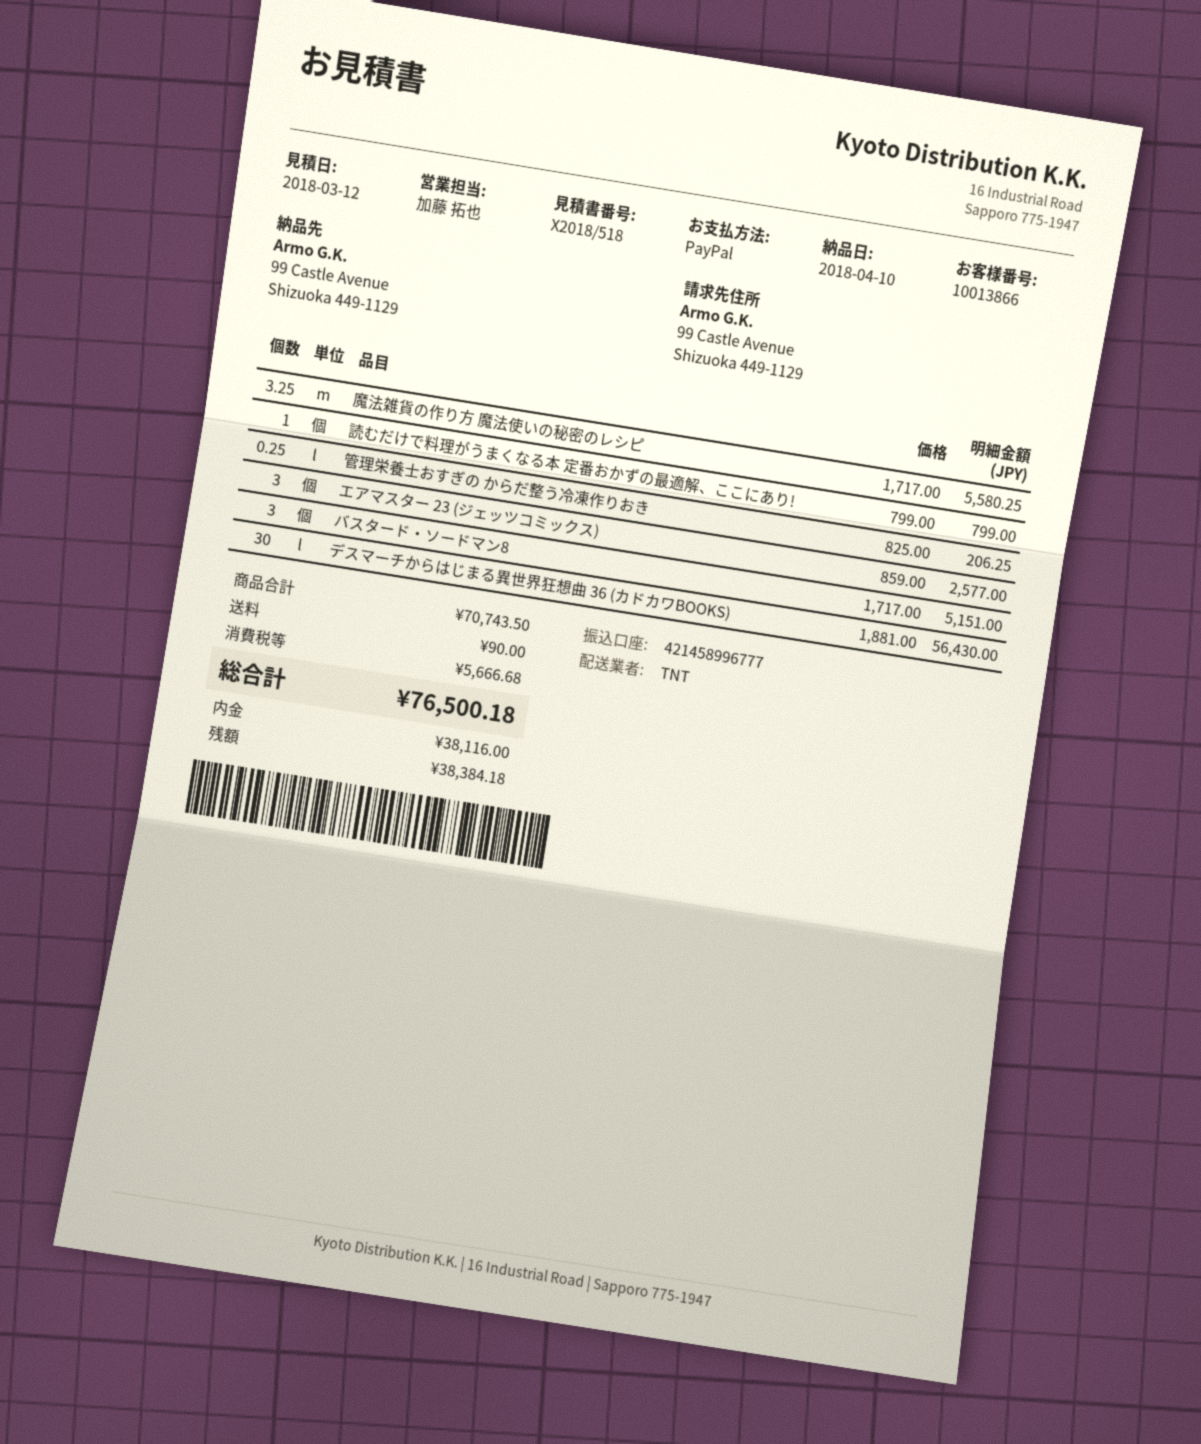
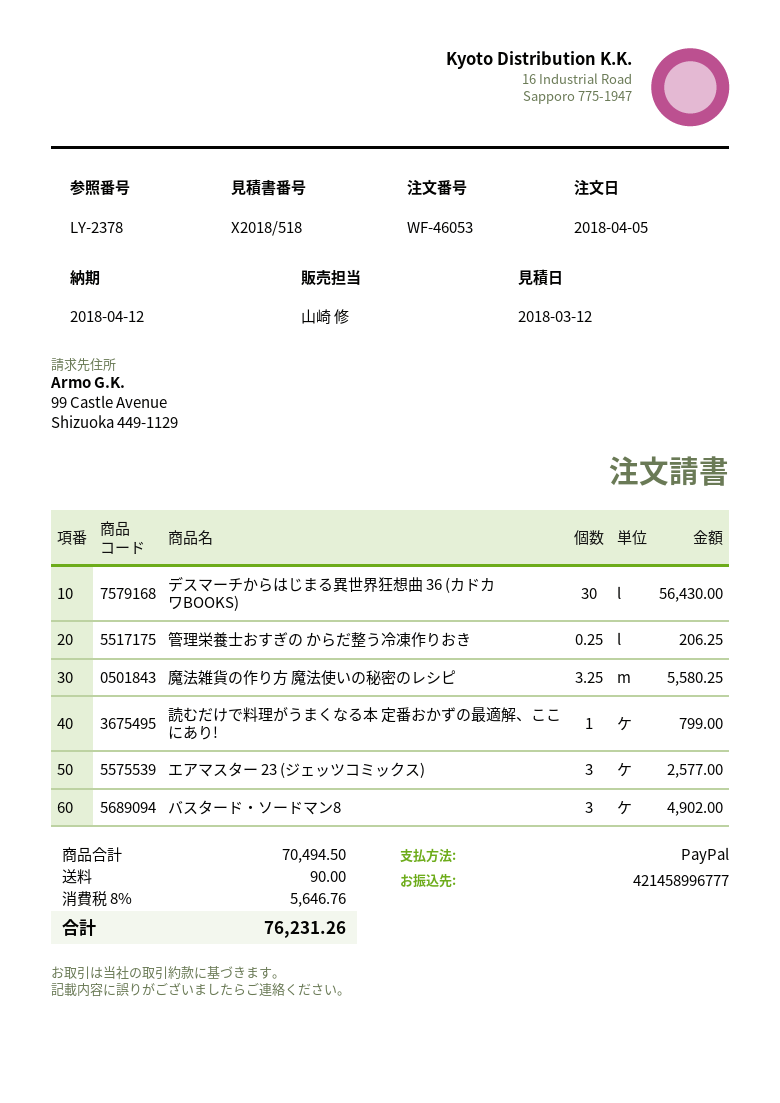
delivery date: 2018-04-10 -> 2018-04-12
sales rep: 加藤 拓也 -> 山崎 修
バスタード・ソードマン8: 3 for 5151.00 -> 3 for 4902.00
subtotal: 70743.50 -> 70494.50
tax: 5666.68 -> 5646.76
total: 76500.18 -> 76231.26

